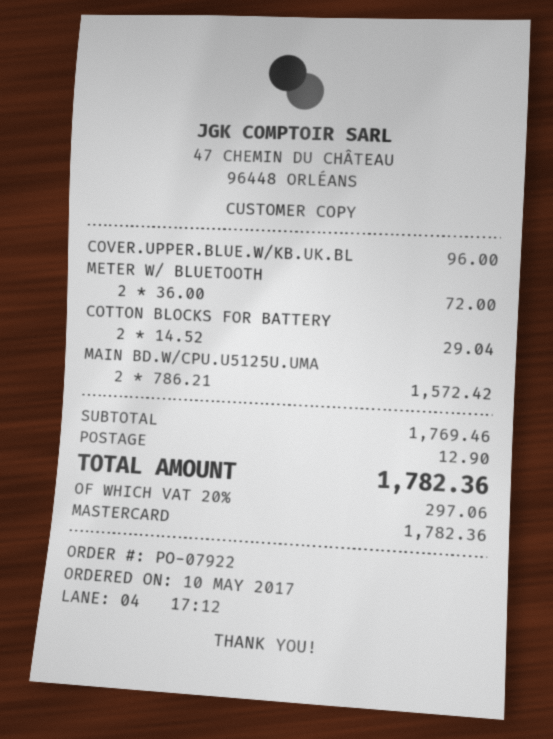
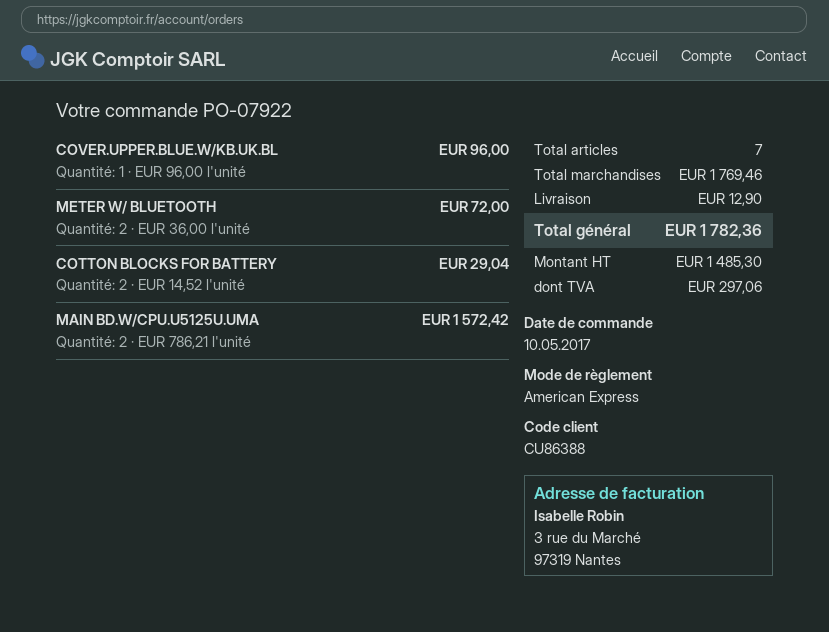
payment method: Mastercard -> American Express

